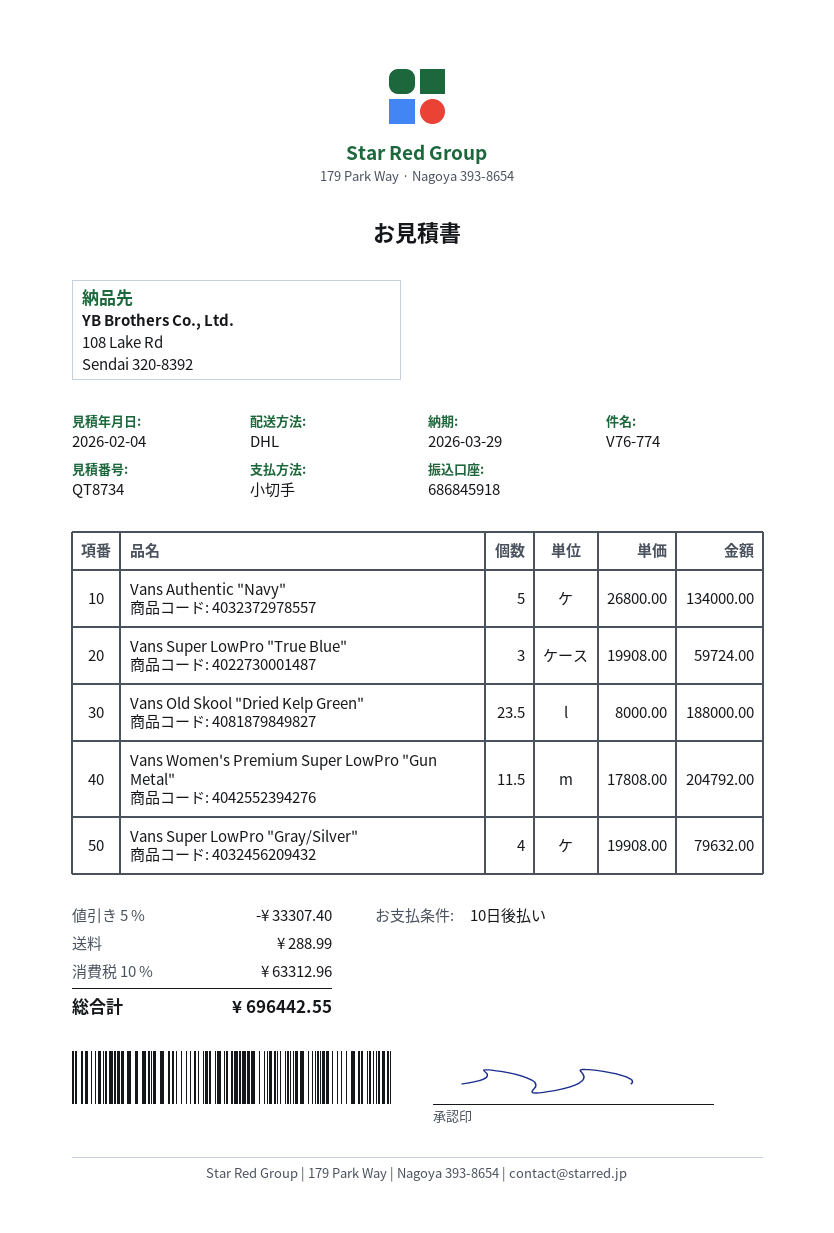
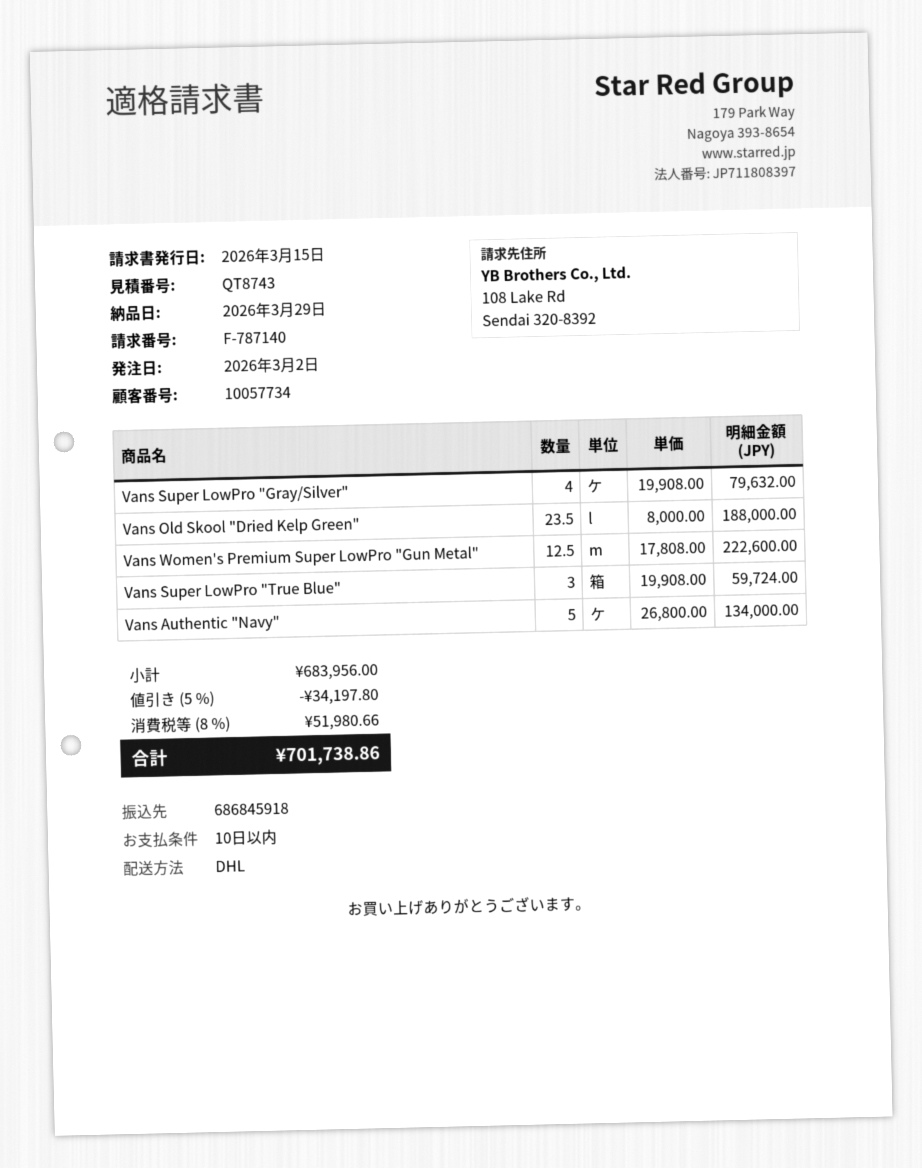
quote number: QT8734 -> QT8743
Vans Women's Premium Super LowPro "Gun Metal": 11.5 x 17808.00 = 204792.00 -> 12.5 x 17808.00 = 222600.00
discount: 5% = 33307.40 -> 5% = 34197.80
shipping: 288.99 -> none
tax: 10% = 63312.96 -> 8% = 51980.66
total: 696442.55 -> 701738.86

